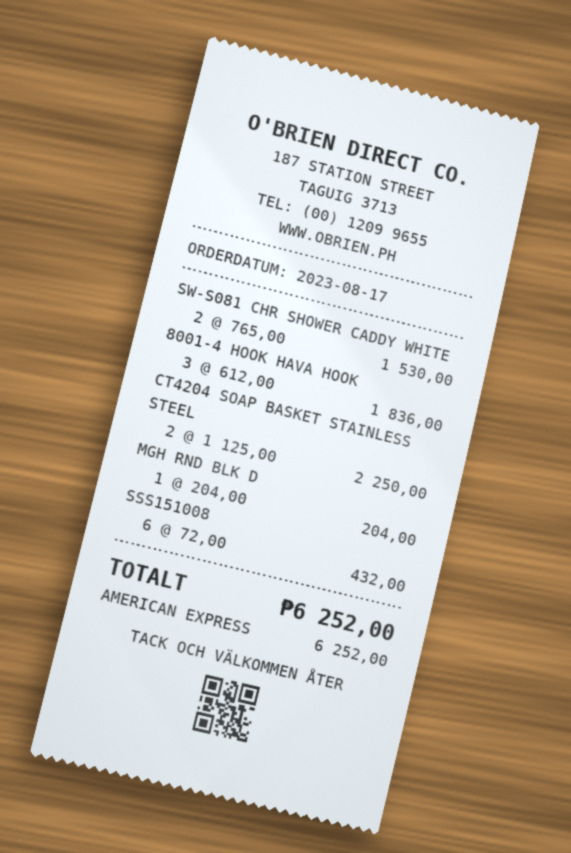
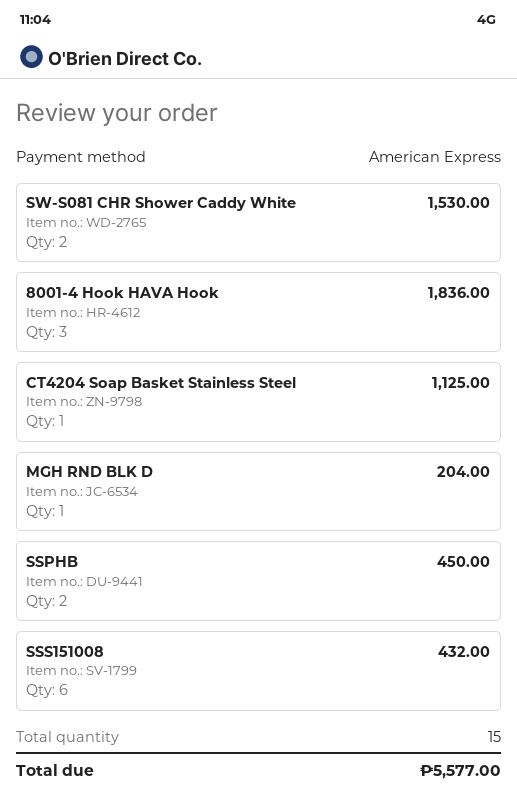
CT4204 SOAP BASKET STAINLESS STEEL: 2 for 2250.00 -> 1 for 1125.00
SSPHB: none -> 2 for 450.00
total: 6252.00 -> 5577.00

